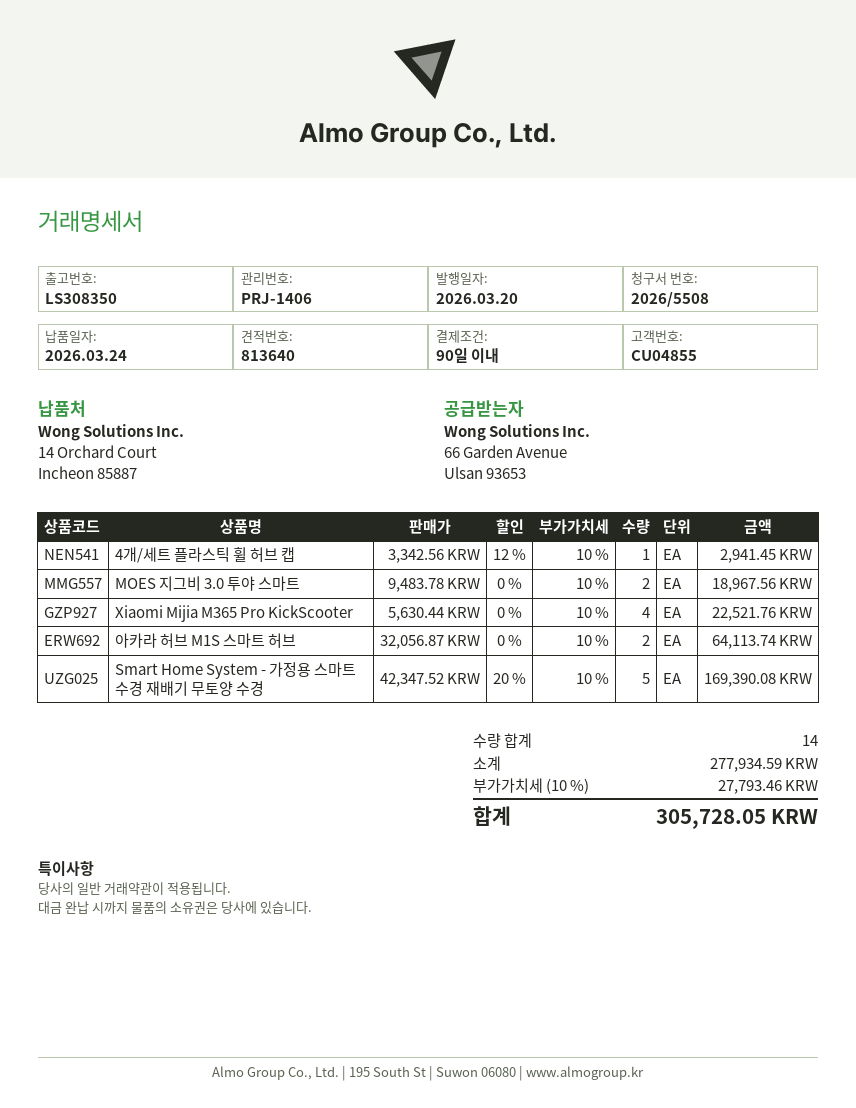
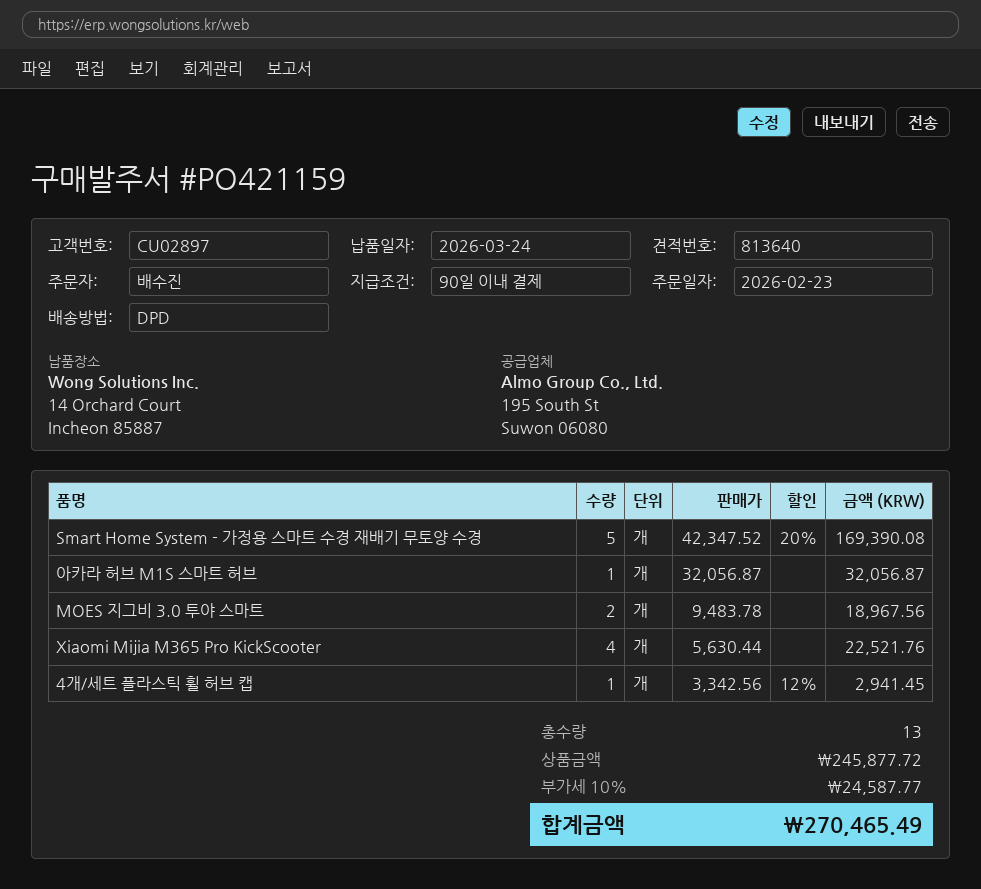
customer number: CU04855 -> CU02897
아카라 허브 M1S 스마트 허브: 2 x 32056.87 = 64113.74 -> 1 x 32056.87 = 32056.87
total quantity: 14 -> 13
subtotal: 277934.59 -> 245877.72
tax: 10% = 27793.46 -> 10% = 24587.77
total: 305728.05 -> 270465.49

